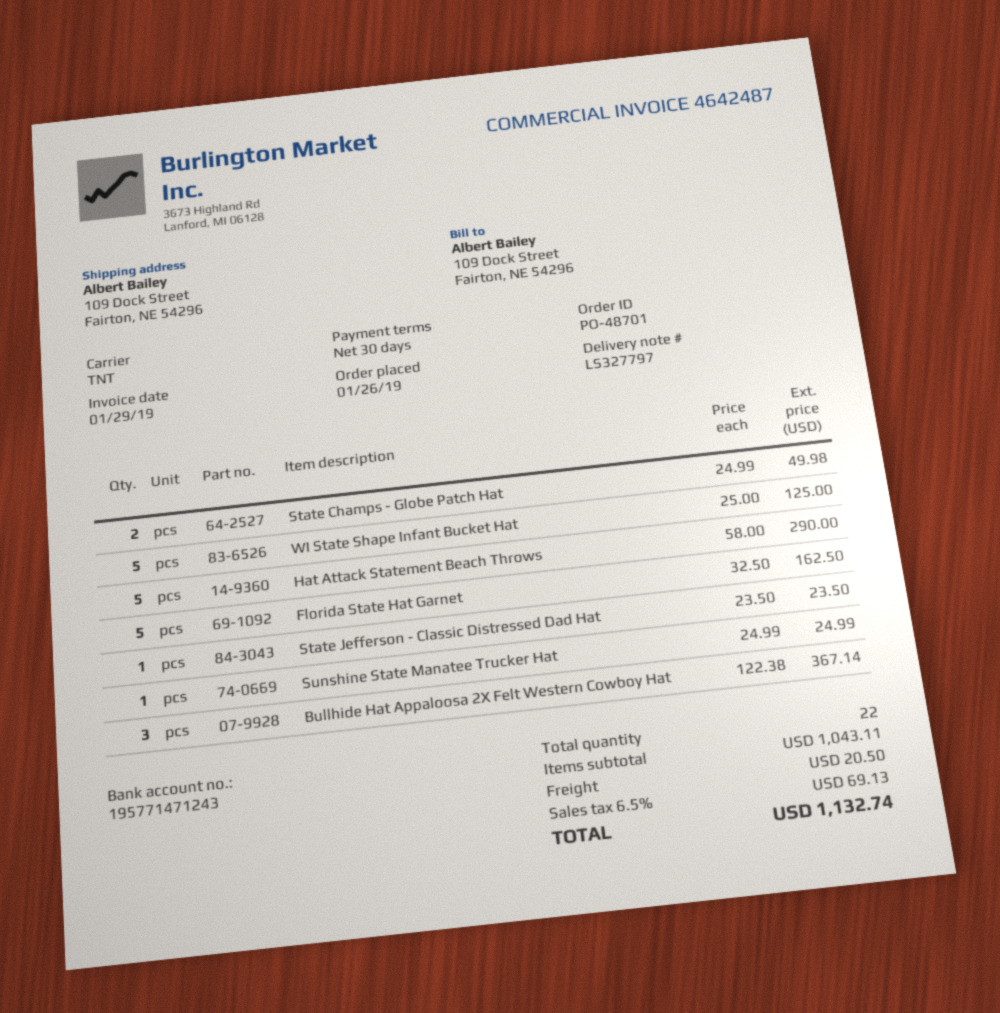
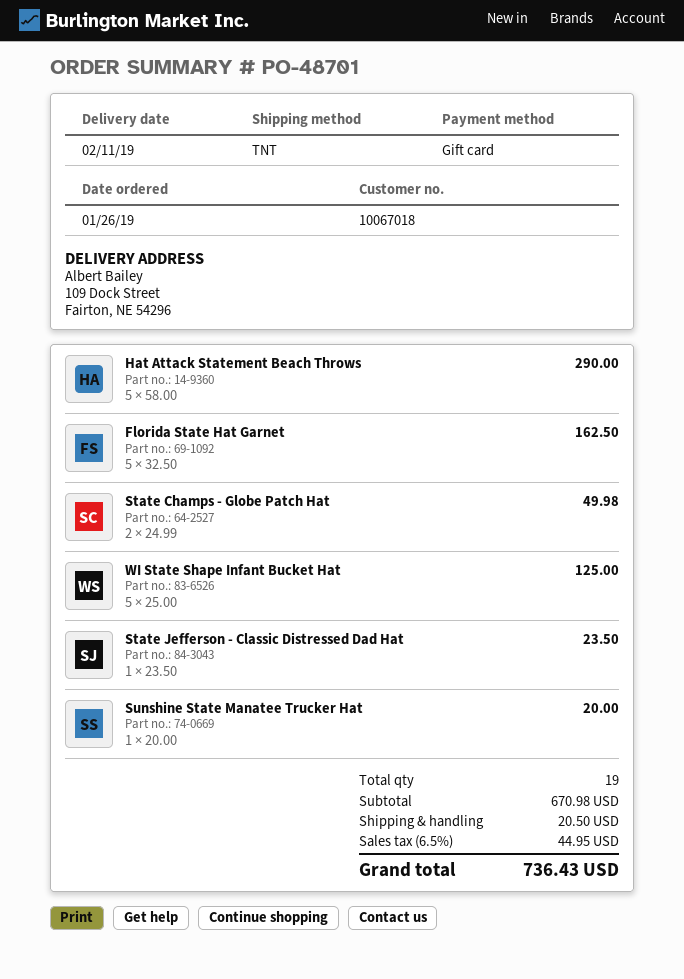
Sunshine State Manatee Trucker Hat: 1 x 24.99 = 24.99 -> 1 x 20.00 = 20.00
Bullhide Hat Appaloosa 2X Felt Western Cowboy Hat: 3 x 122.38 = 367.14 -> none
total quantity: 22 -> 19
subtotal: 1043.11 -> 670.98
tax: 6.5% = 69.13 -> 6.5% = 44.95
total: 1132.74 -> 736.43

